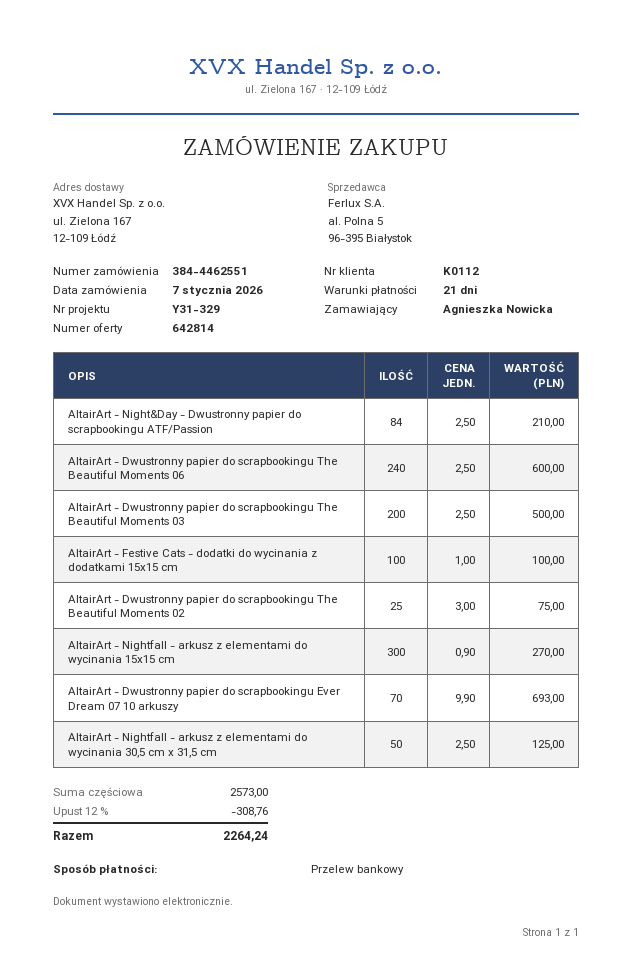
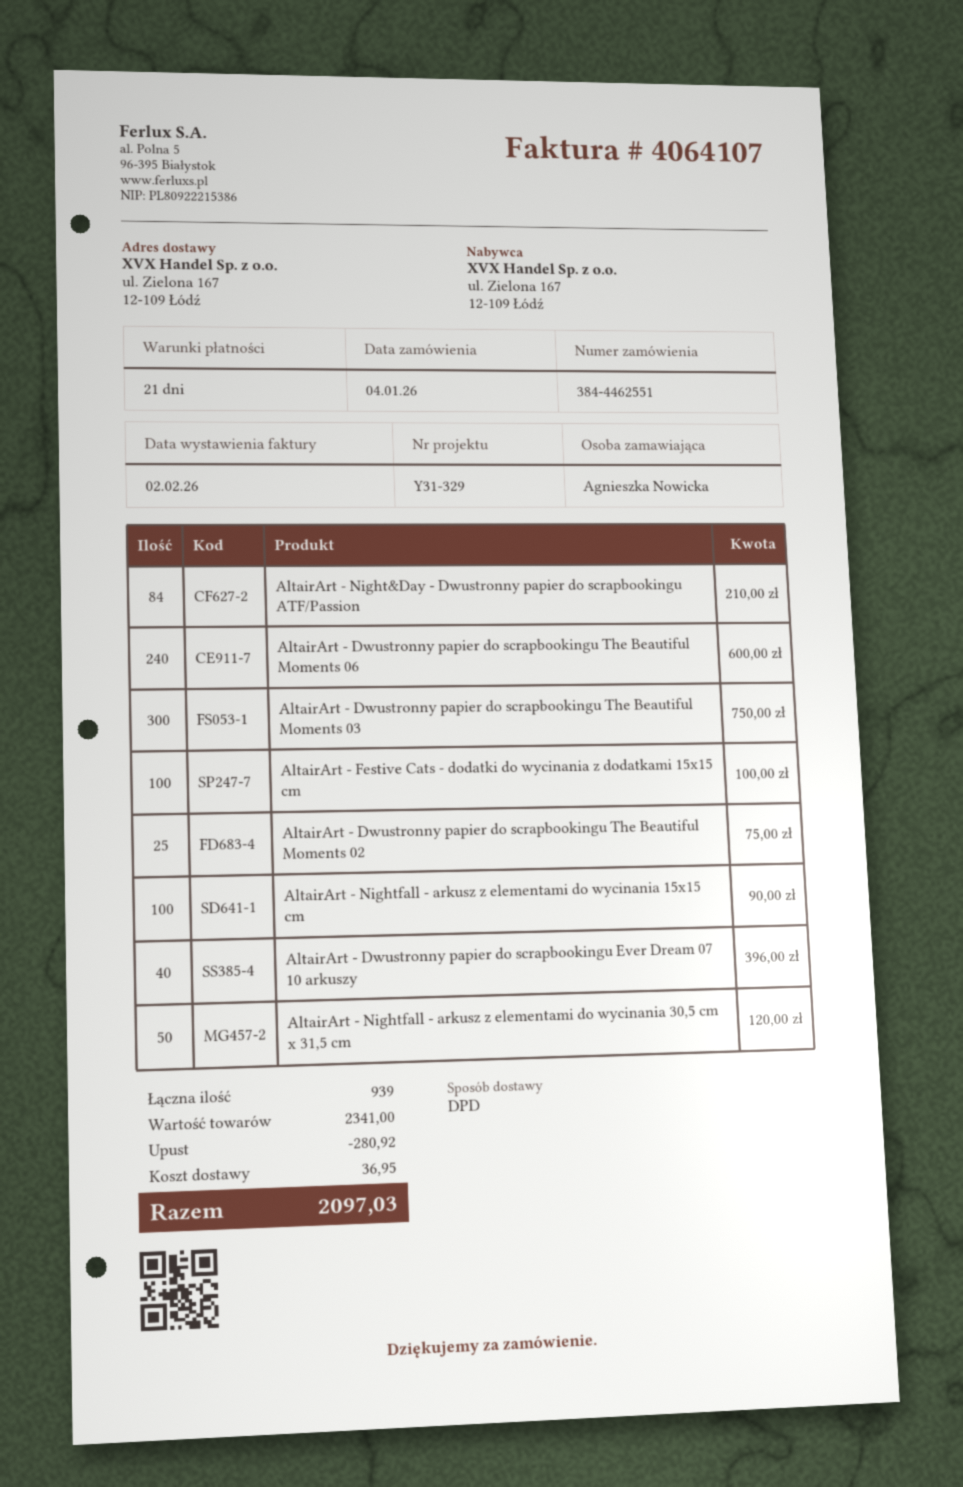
order date: 2026-01-07 -> 2026-01-04
AltairArt - Dwustronny papier do scrapbookingu The Beautiful Moments 03: 200 for 500.00 -> 300 for 750.00
AltairArt - Nightfall - arkusz z elementami do wycinania 15x15 cm: 300 for 270.00 -> 100 for 90.00
AltairArt - Dwustronny papier do scrapbookingu Ever Dream 07 10 arkuszy: 70 for 693.00 -> 40 for 396.00
AltairArt - Nightfall - arkusz z elementami do wycinania 30,5 cm x 31,5 cm: 50 for 125.00 -> 50 for 120.00
subtotal: 2573.00 -> 2341.00
discount: 308.76 -> 280.92
shipping: none -> 36.95
total: 2264.24 -> 2097.03

